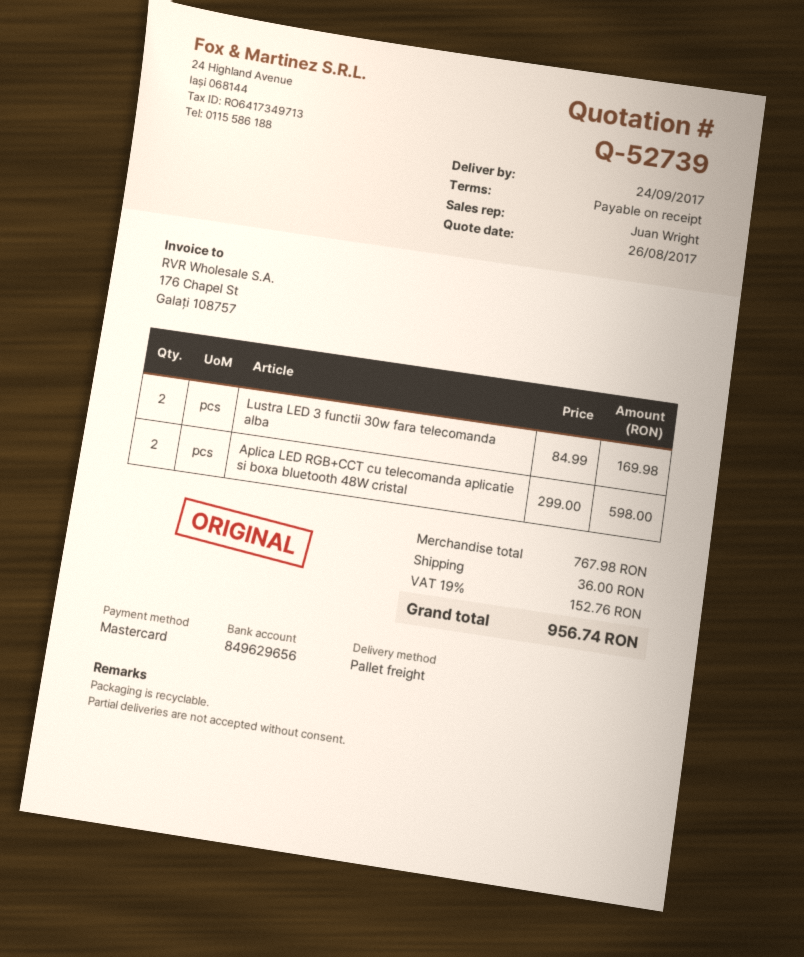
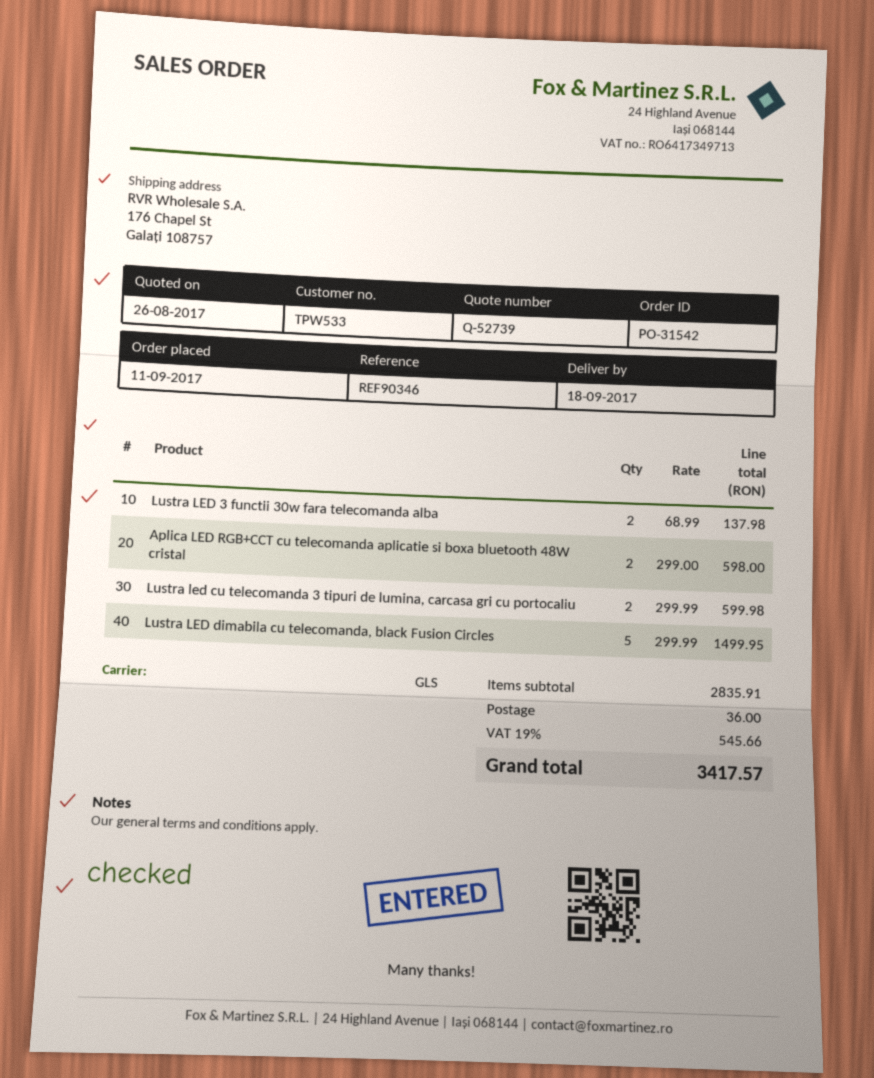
delivery date: 2017-09-24 -> 2017-09-18
shipping method: pallet freight -> GLS
Lustra LED 3 functii 30w fara telecomanda alba: 2 x 84.99 = 169.98 -> 2 x 68.99 = 137.98
Lustra led cu telecomanda 3 tipuri de lumina, carcasa gri cu portocaliu: none -> 2 x 299.99 = 599.98
Lustra LED dimabila cu telecomanda, black Fusion Circles: none -> 5 x 299.99 = 1499.95
subtotal: 767.98 -> 2835.91
tax: 19% = 152.76 -> 19% = 545.66
total: 956.74 -> 3417.57

